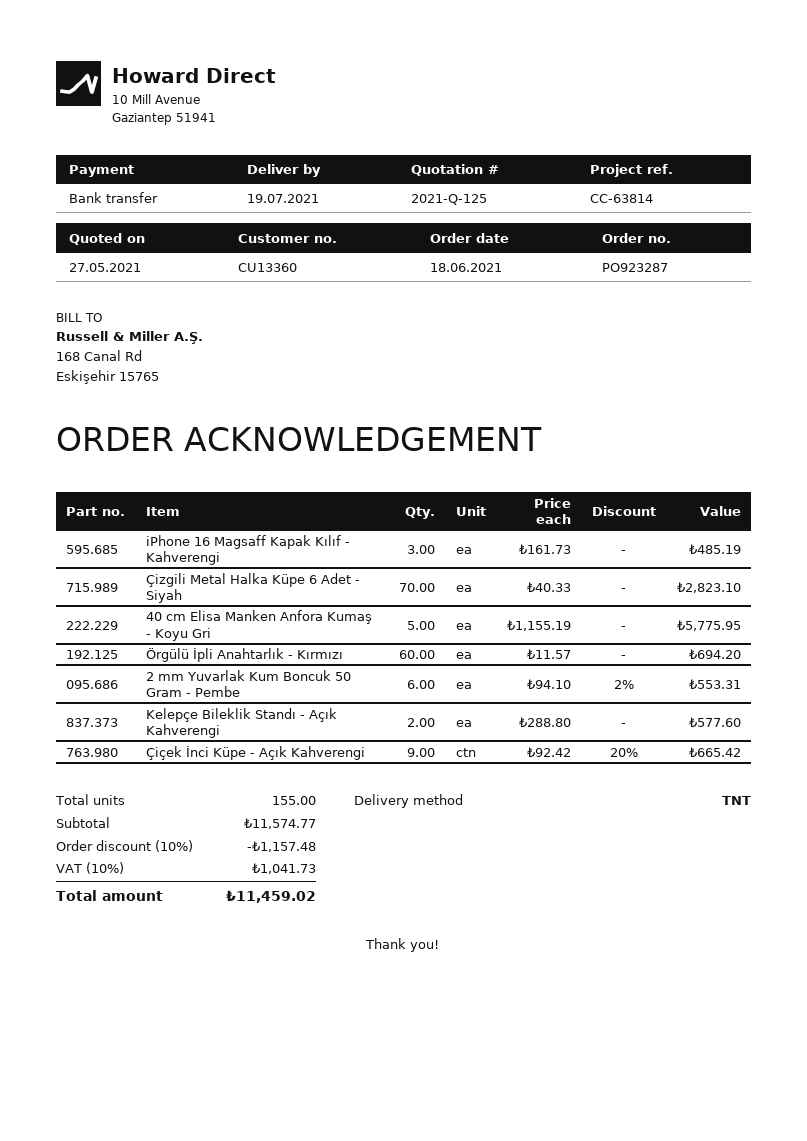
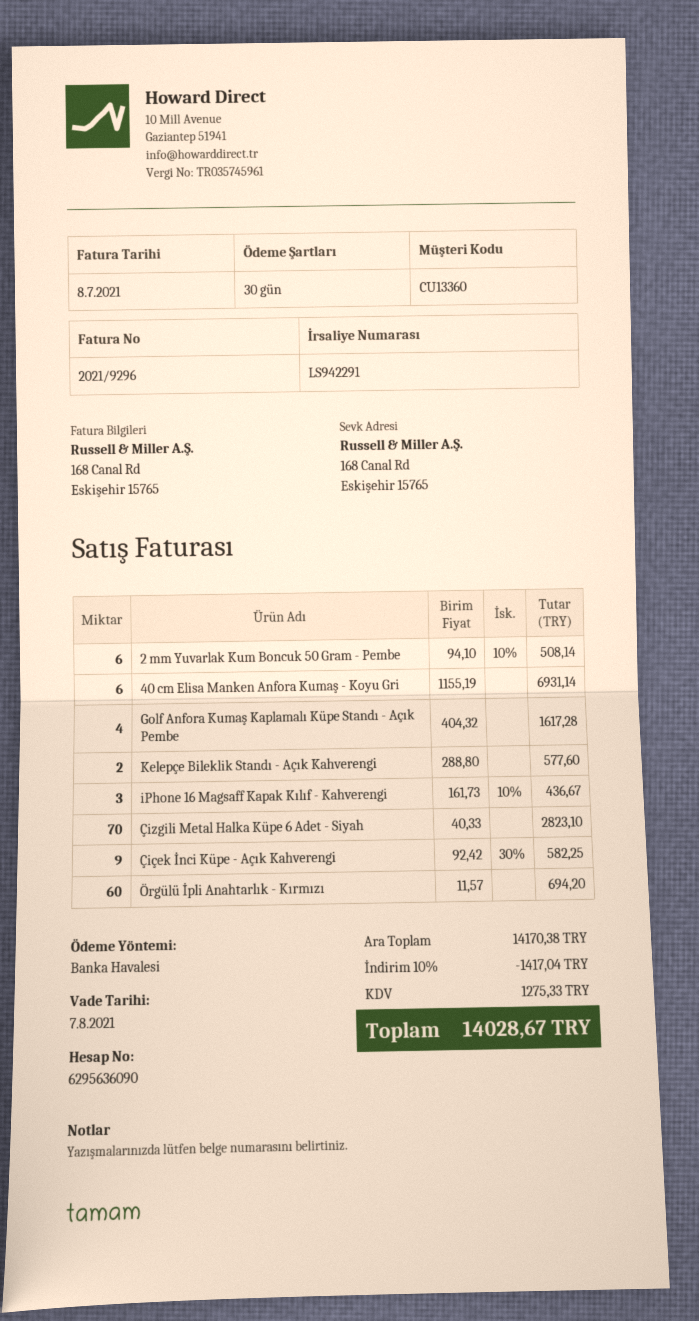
iPhone 16 Magsaff Kapak Kılıf - Kahverengi: 3 x 161.73 = 485.19 -> 3 x 161.73 - 10% = 436.67
40 cm Elisa Manken Anfora Kumaş - Koyu Gri: 5 x 1155.19 = 5775.95 -> 6 x 1155.19 = 6931.14
2 mm Yuvarlak Kum Boncuk 50 Gram - Pembe: 6 x 94.10 - 2% = 553.31 -> 6 x 94.10 - 10% = 508.14
Çiçek İnci Küpe - Açık Kahverengi: 9 x 92.42 - 20% = 665.42 -> 9 x 92.42 - 30% = 582.25
Golf Anfora Kumaş Kaplamalı Küpe Standı - Açık Pembe: none -> 4 x 404.32 = 1617.28
subtotal: 11574.77 -> 14170.38
discount: 10% = 1157.48 -> 10% = 1417.04
tax: 1041.73 -> 1275.33
total: 11459.02 -> 14028.67

